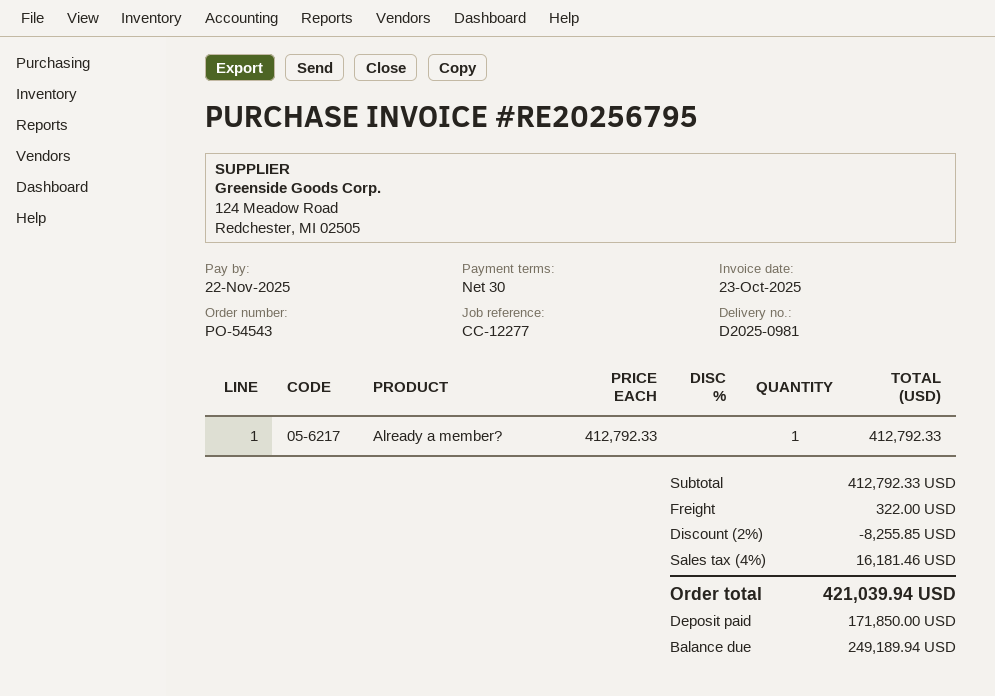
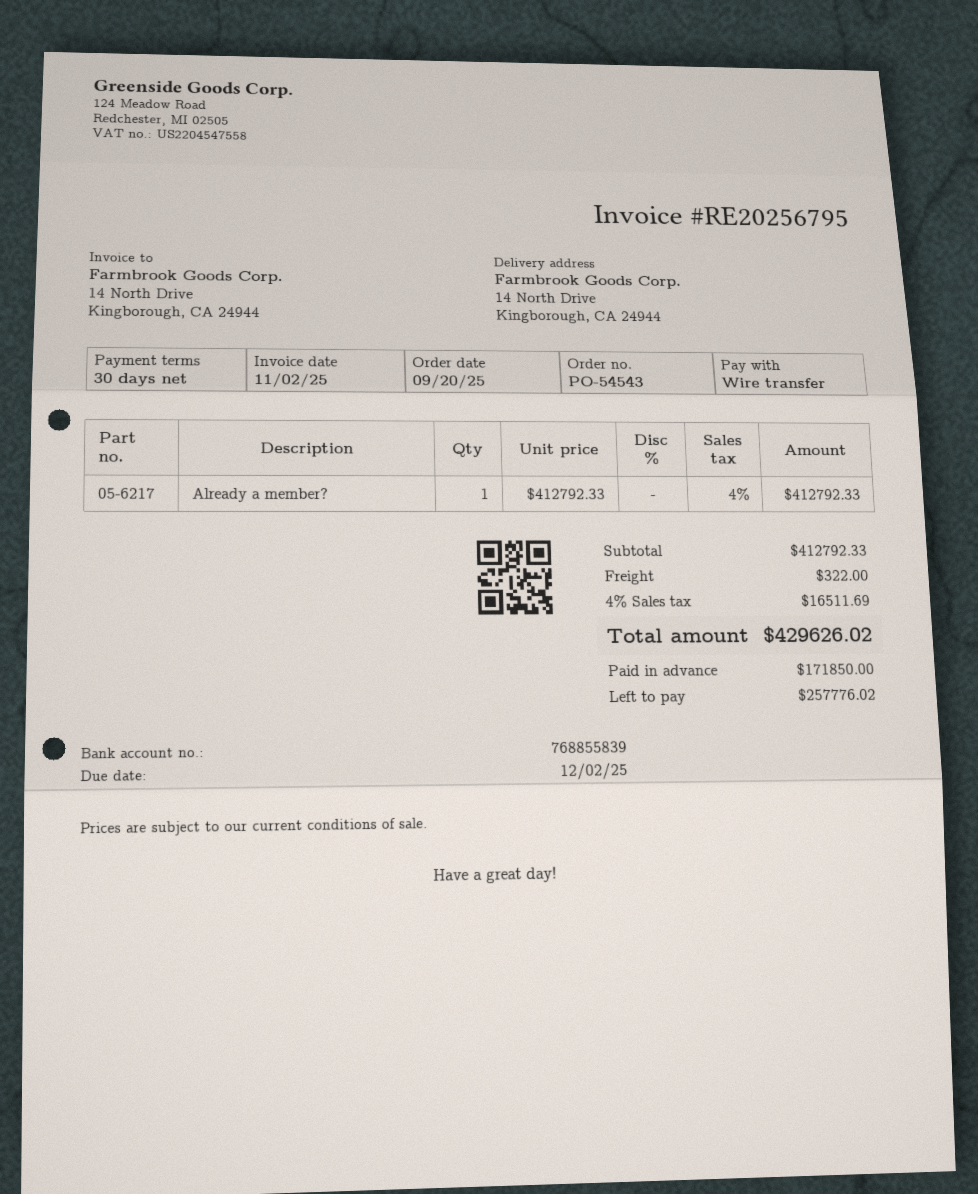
invoice date: 2025-10-23 -> 2025-11-02
due date: 2025-11-22 -> 2025-12-02
discount: 2% = 8255.85 -> none
tax: 4% = 16181.46 -> 4% = 16511.69
total: 421039.94 -> 429626.02
balance: 249189.94 -> 257776.02

